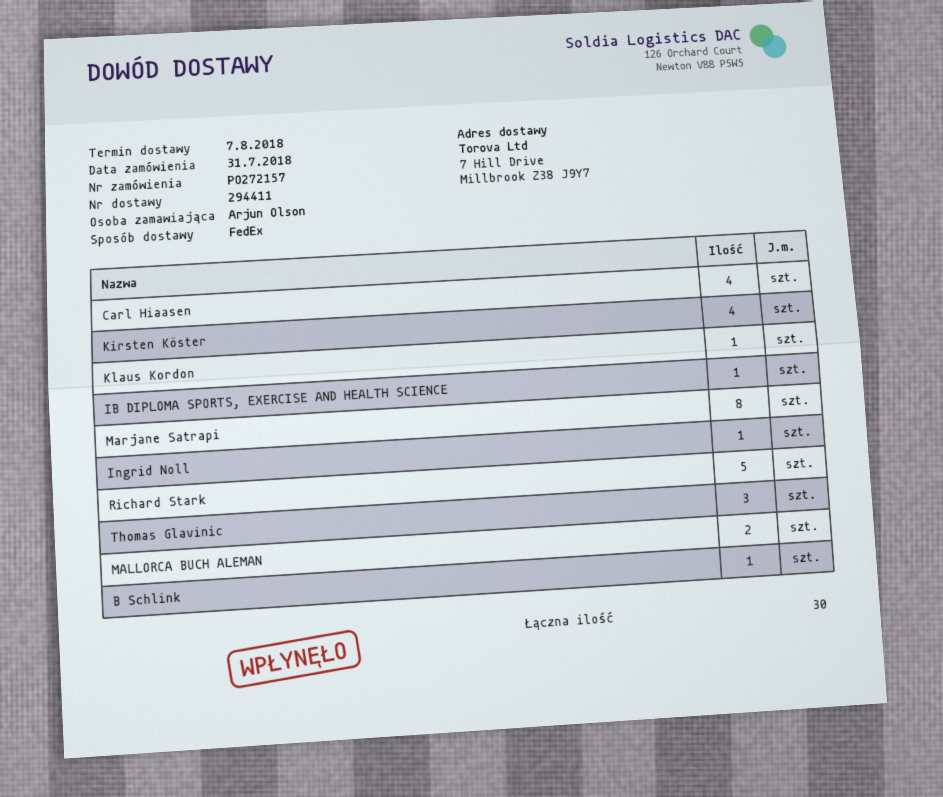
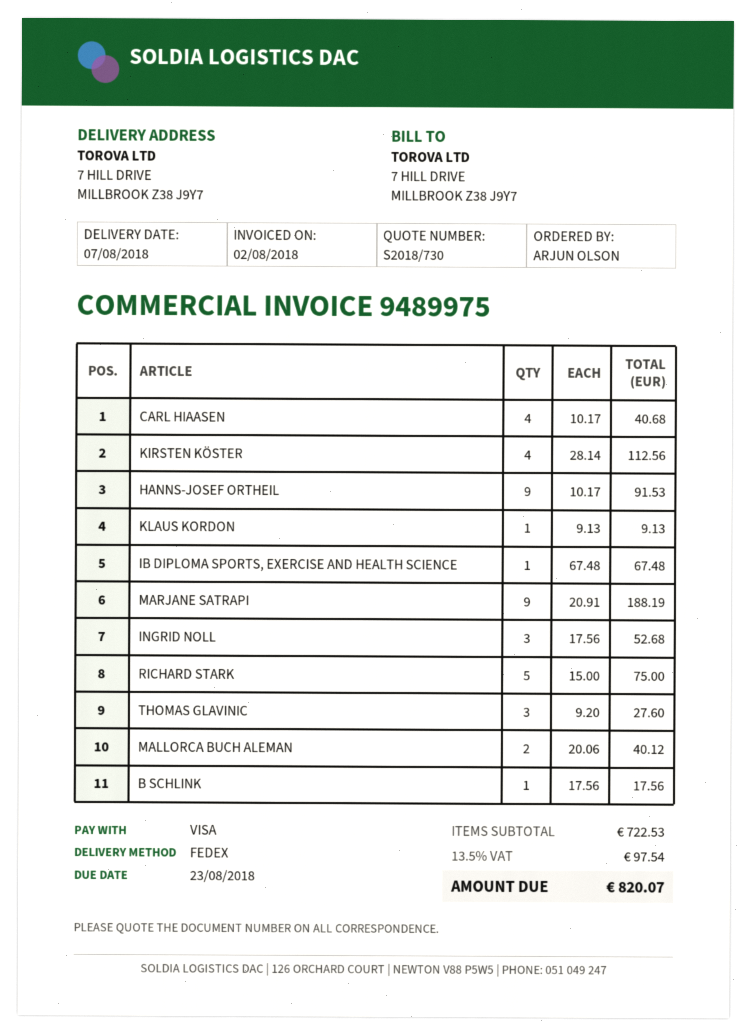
Marjane Satrapi: 8 -> 9
Ingrid Noll: 1 -> 3
HANNS-JOSEF ORTHEIL: none -> 9

